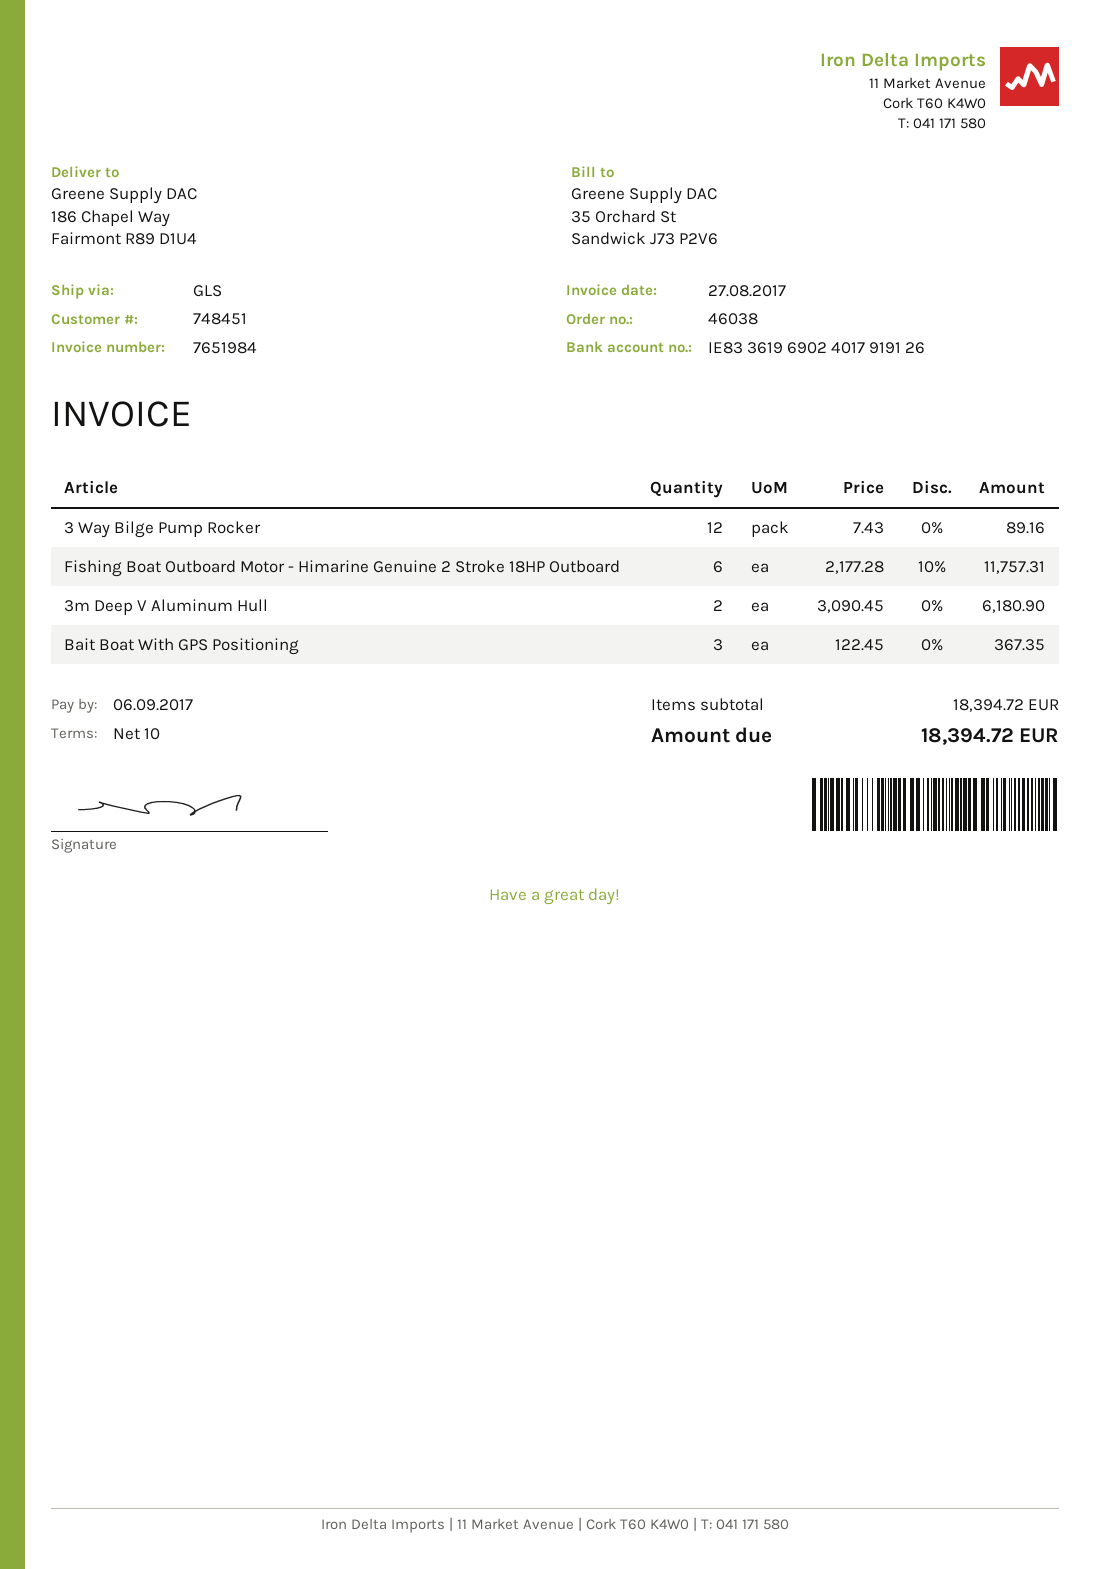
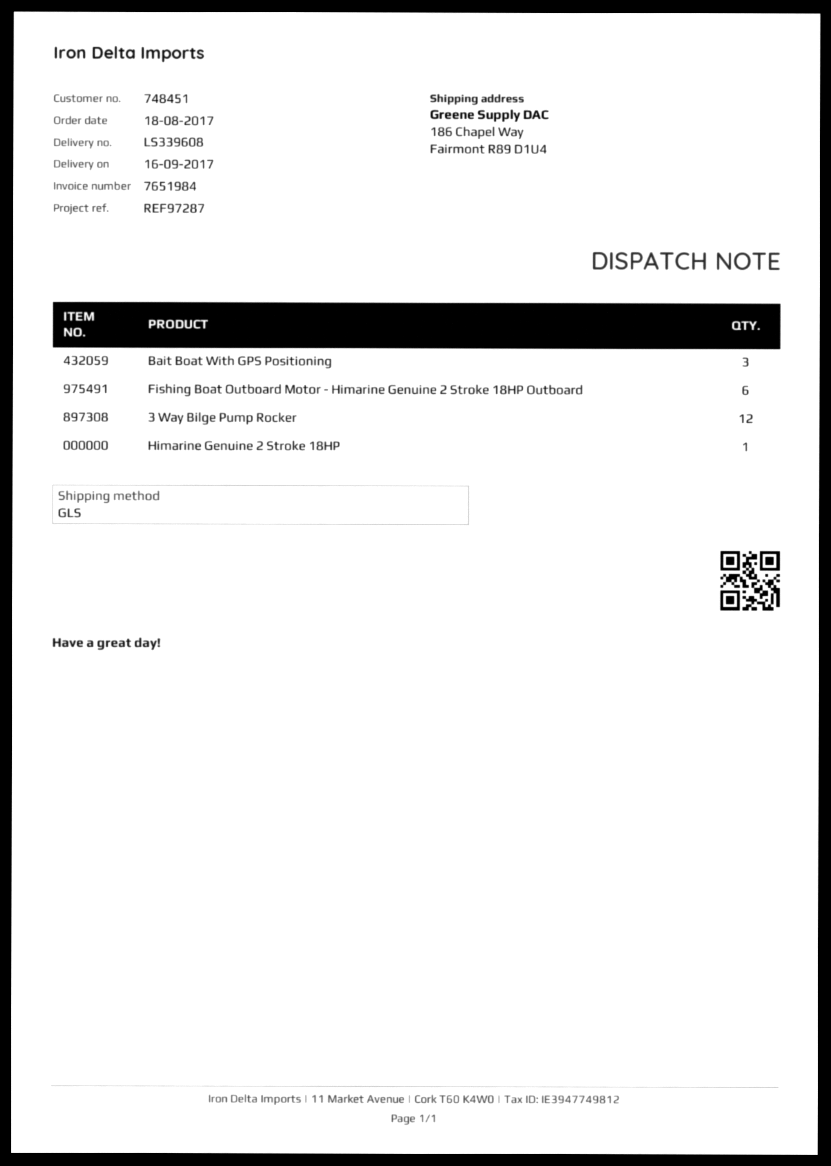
3m Deep V Aluminum Hull: 2 -> none
Himarine Genuine 2 Stroke 18HP: none -> 1

